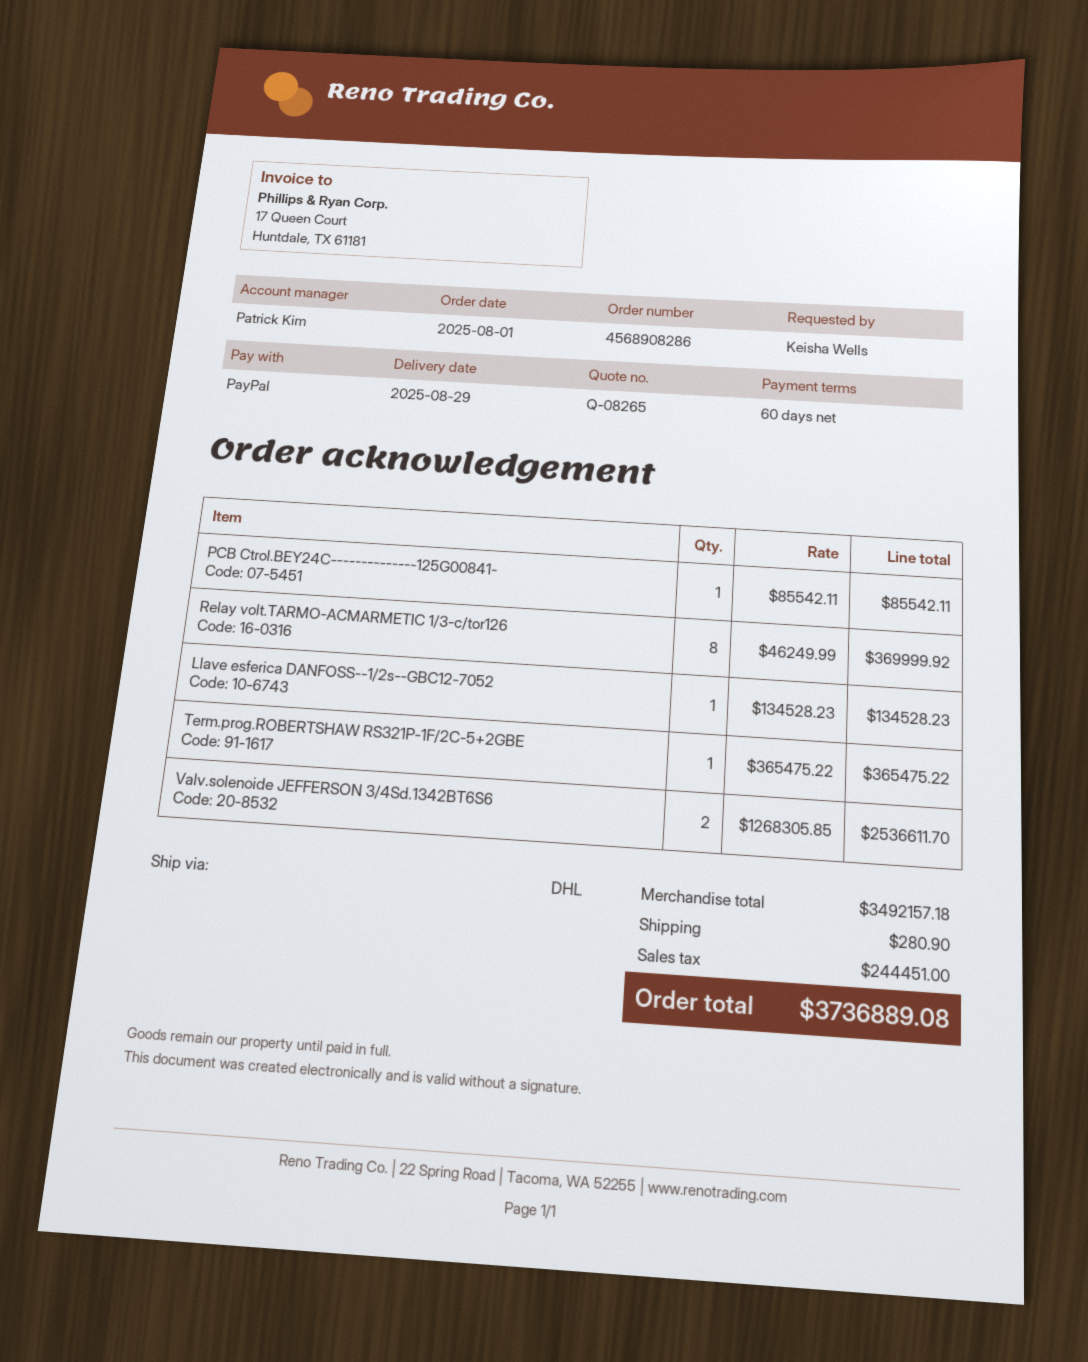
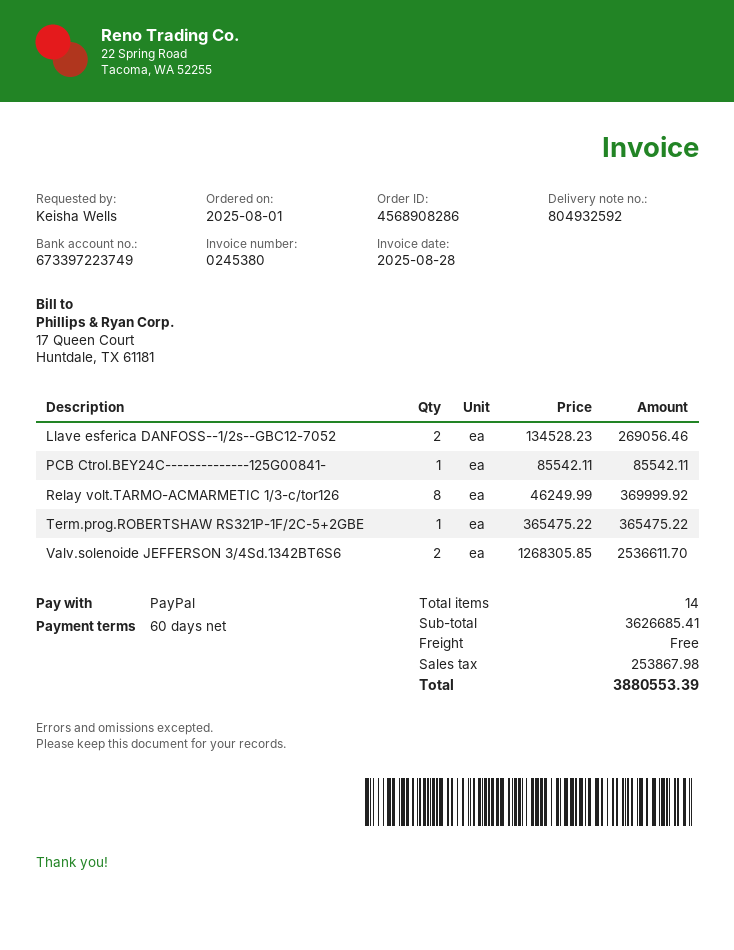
Llave esferica DANFOSS--1/2s--GBC12-7052: 1 x 134528.23 = 134528.23 -> 2 x 134528.23 = 269056.46
subtotal: 3492157.18 -> 3626685.41
shipping: 280.90 -> 0.00
tax: 244451.00 -> 253867.98
total: 3736889.08 -> 3880553.39

